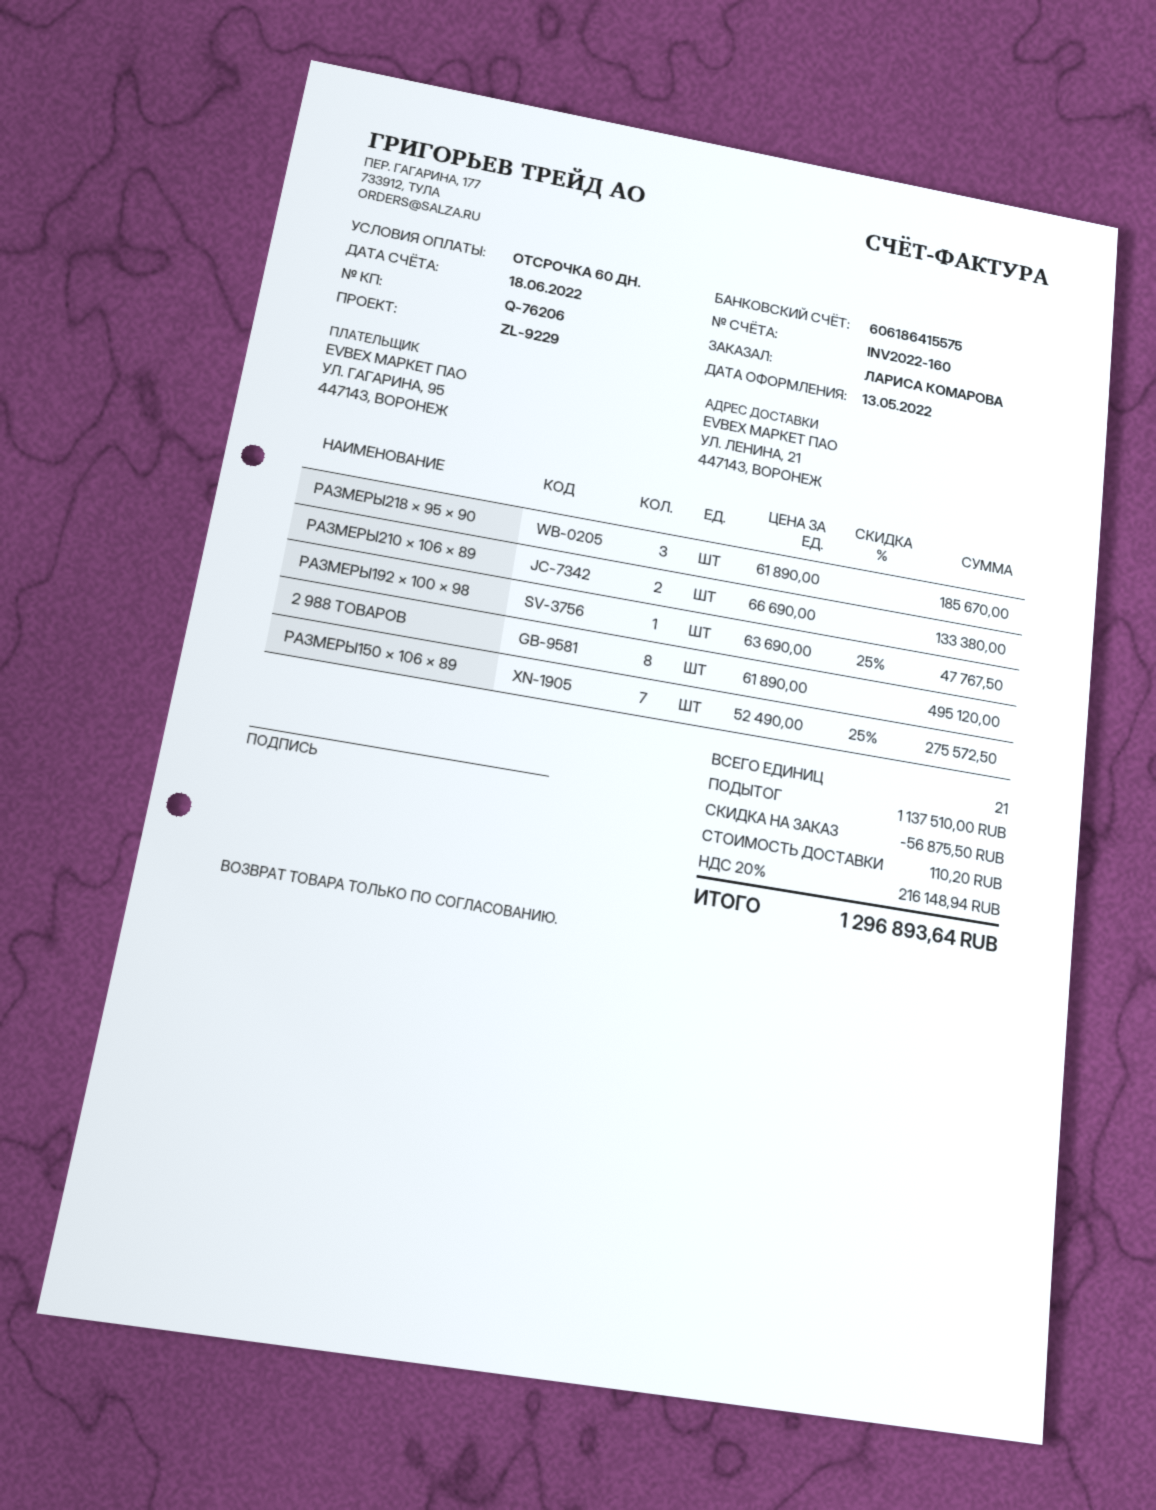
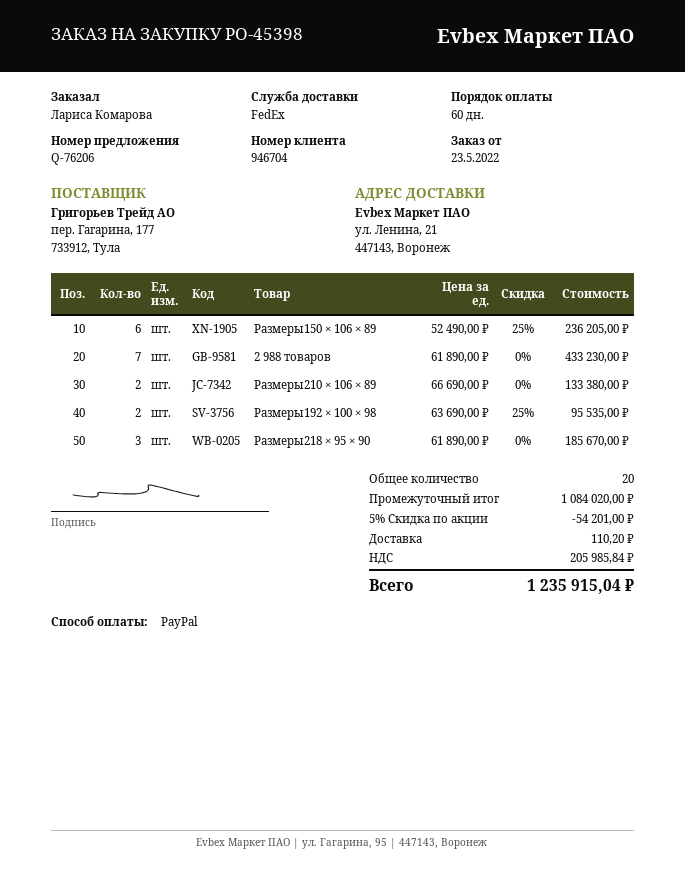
order date: 2022-05-13 -> 2022-05-23
РАЗМЕРЫ192 × 100 × 98: 1 x 63690.00 - 25% = 47767.50 -> 2 x 63690.00 - 25% = 95535.00
2 988 ТОВАРОВ: 8 x 61890.00 = 495120.00 -> 7 x 61890.00 = 433230.00
РАЗМЕРЫ150 × 106 × 89: 7 x 52490.00 - 25% = 275572.50 -> 6 x 52490.00 - 25% = 236205.00
total quantity: 21 -> 20
subtotal: 1137510.00 -> 1084020.00
discount: 56875.50 -> 54201.00
tax: 216148.94 -> 205985.84
total: 1296893.64 -> 1235915.04

